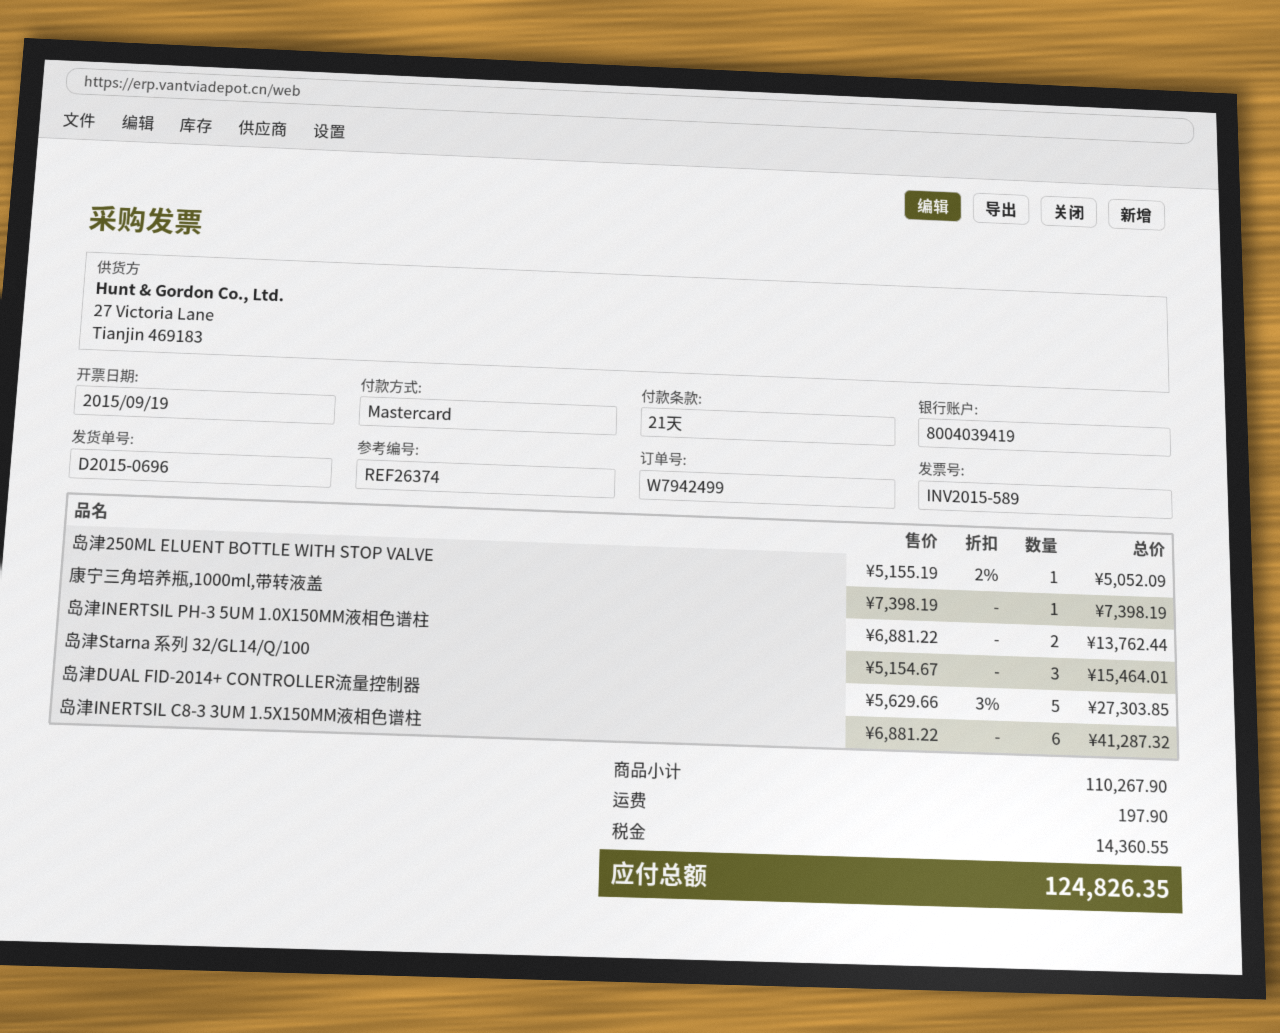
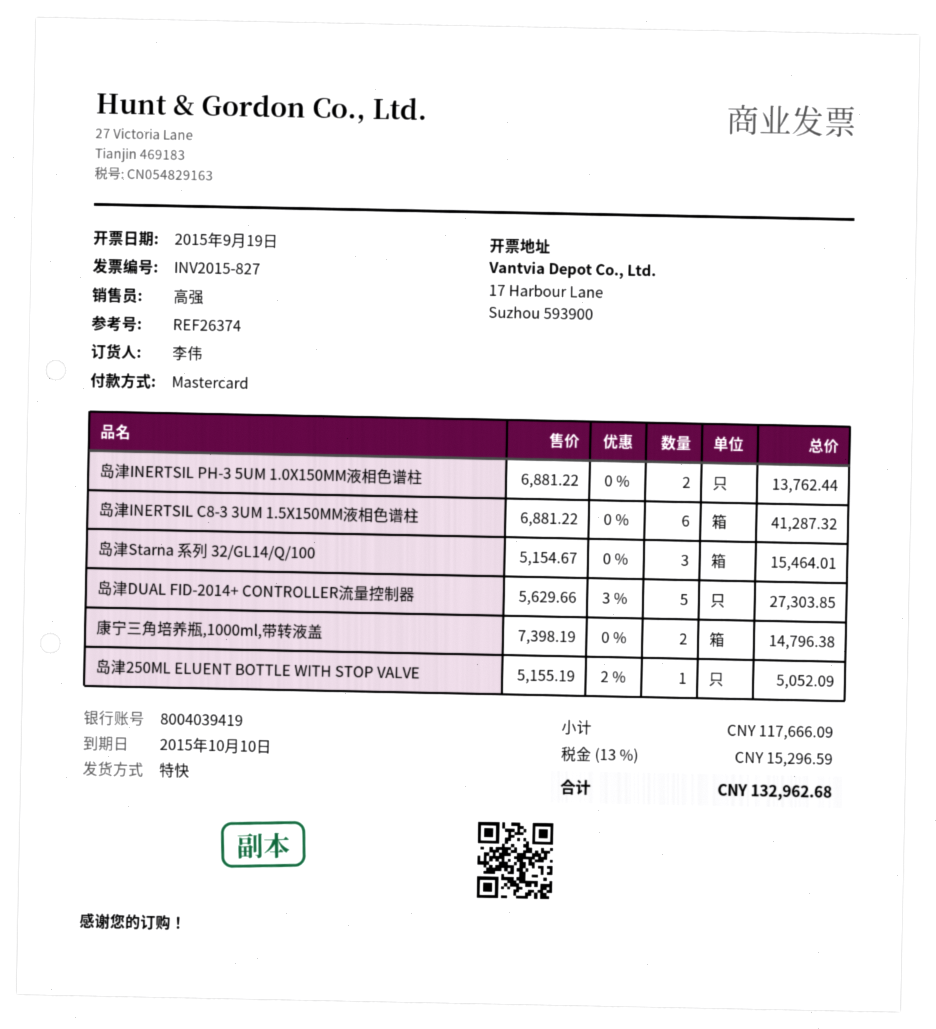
invoice number: INV2015-589 -> INV2015-827
康宁三角培养瓶,1000ml,带转液盖: 1 x 7398.19 = 7398.19 -> 2 x 7398.19 = 14796.38
subtotal: 110267.90 -> 117666.09
shipping: 197.90 -> none
tax: 14360.55 -> 15296.59
total: 124826.35 -> 132962.68

